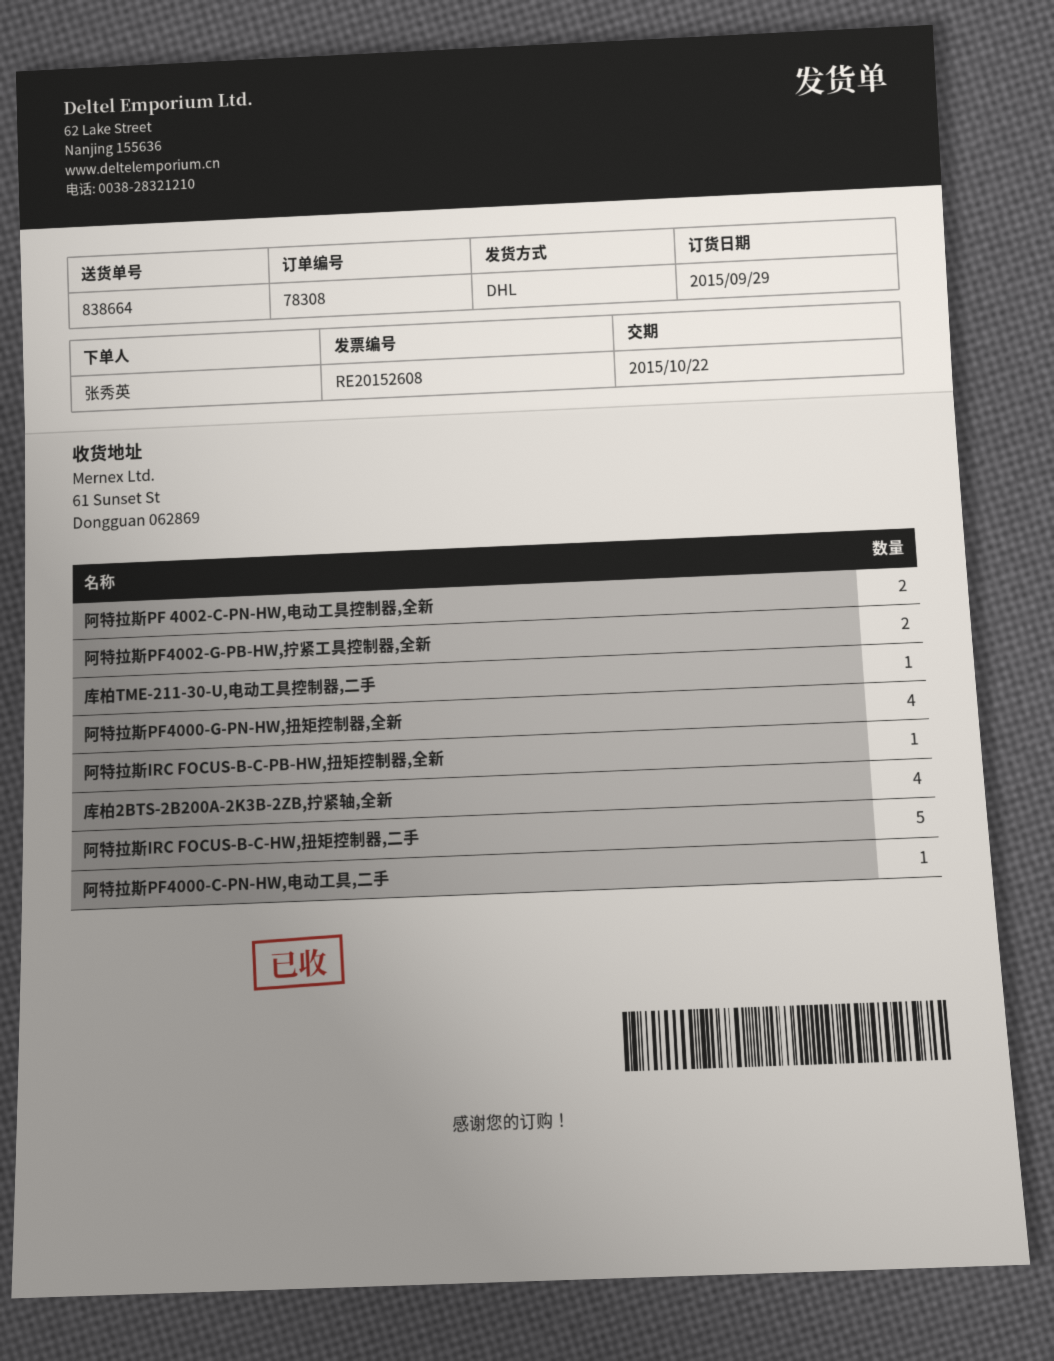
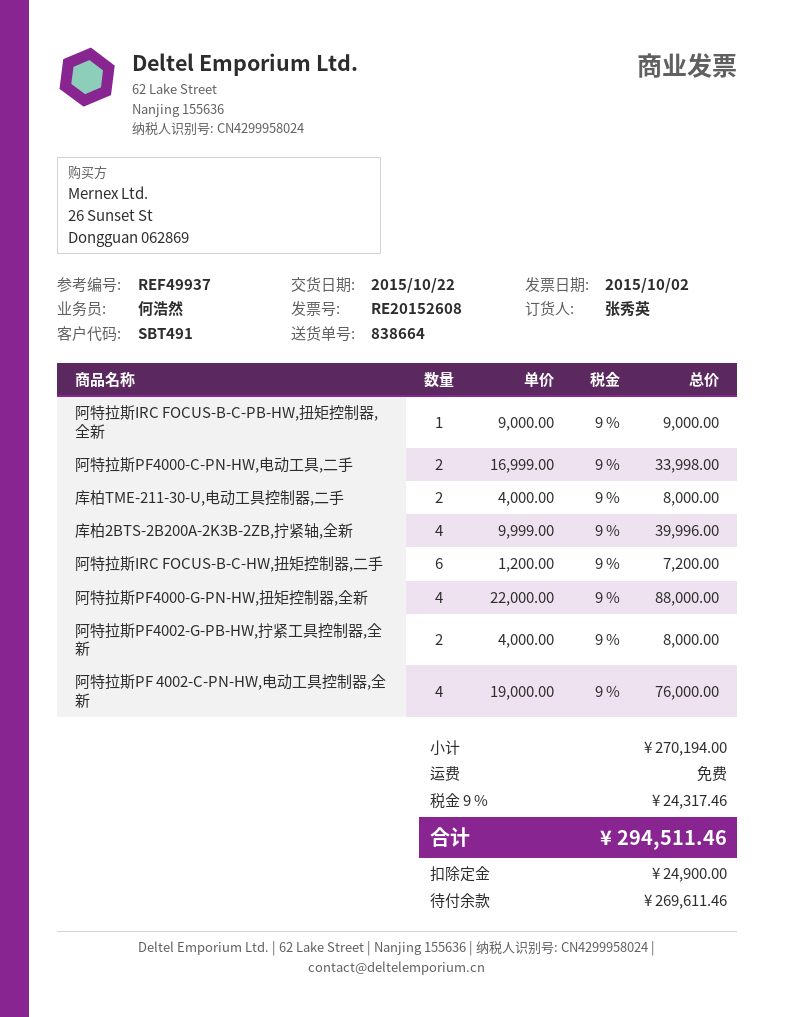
阿特拉斯PF 4002-C-PN-HW,电动工具控制器,全新: 2 -> 4
库柏TME-211-30-U,电动工具控制器,二手: 1 -> 2
阿特拉斯IRC FOCUS-B-C-HW,扭矩控制器,二手: 5 -> 6
阿特拉斯PF4000-C-PN-HW,电动工具,二手: 1 -> 2

